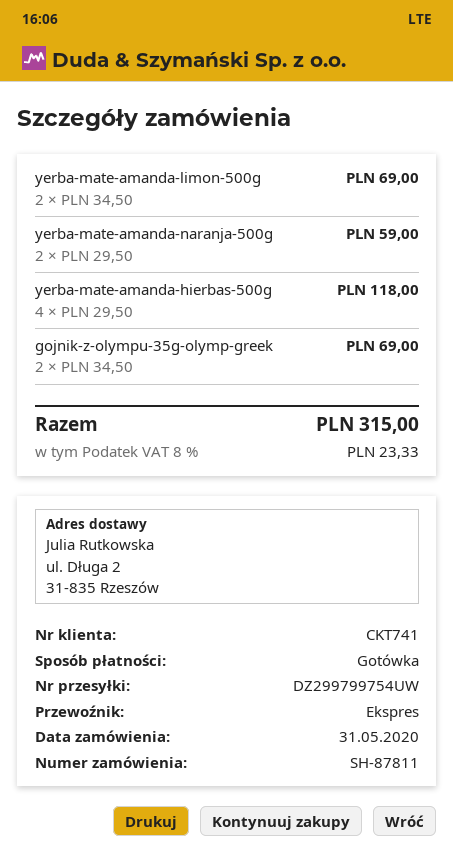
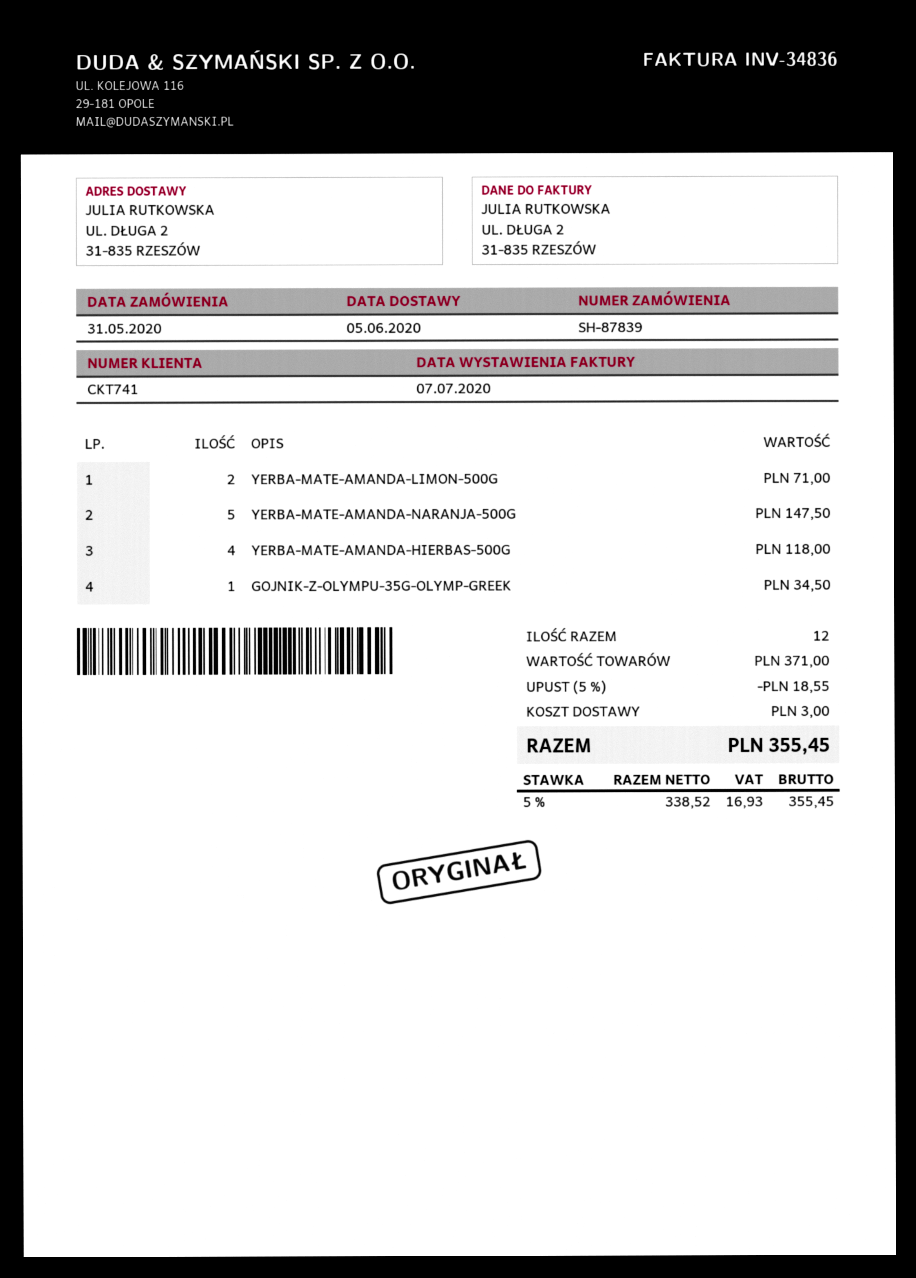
order number: SH-87811 -> SH-87839
yerba-mate-amanda-limon-500g: 2 for 69.00 -> 2 for 71.00
yerba-mate-amanda-naranja-500g: 2 for 59.00 -> 5 for 147.50
gojnik-z-olympu-35g-olymp-greek: 2 for 69.00 -> 1 for 34.50
discount: none -> 5% = 18.55
shipping: none -> 3.00
tax: 8% = 23.33 -> 5% = 16.93
total: 315.00 -> 355.45

